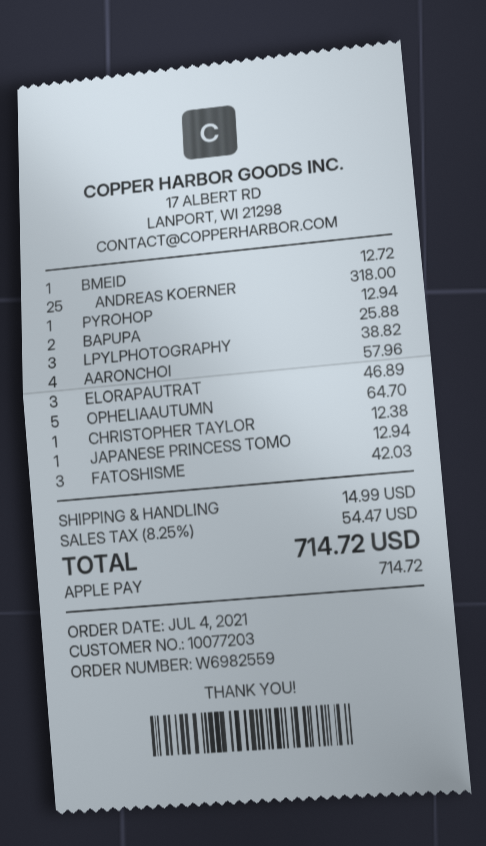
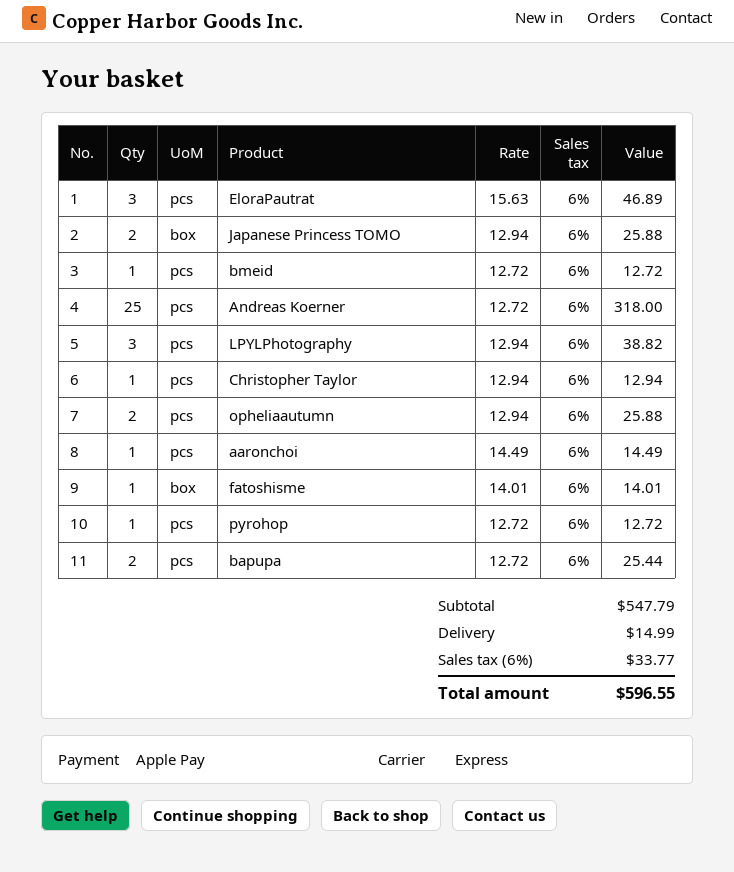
PYROHOP: 1 for 12.94 -> 1 for 12.72
BAPUPA: 2 for 25.88 -> 2 for 25.44
AARONCHOI: 4 for 57.96 -> 1 for 14.49
OPHELIAAUTUMN: 5 for 64.70 -> 2 for 25.88
CHRISTOPHER TAYLOR: 1 for 12.38 -> 1 for 12.94
JAPANESE PRINCESS TOMO: 1 for 12.94 -> 2 for 25.88
FATOSHISME: 3 for 42.03 -> 1 for 14.01
tax: 8.25% = 54.47 -> 6% = 33.77
total: 714.72 -> 596.55

